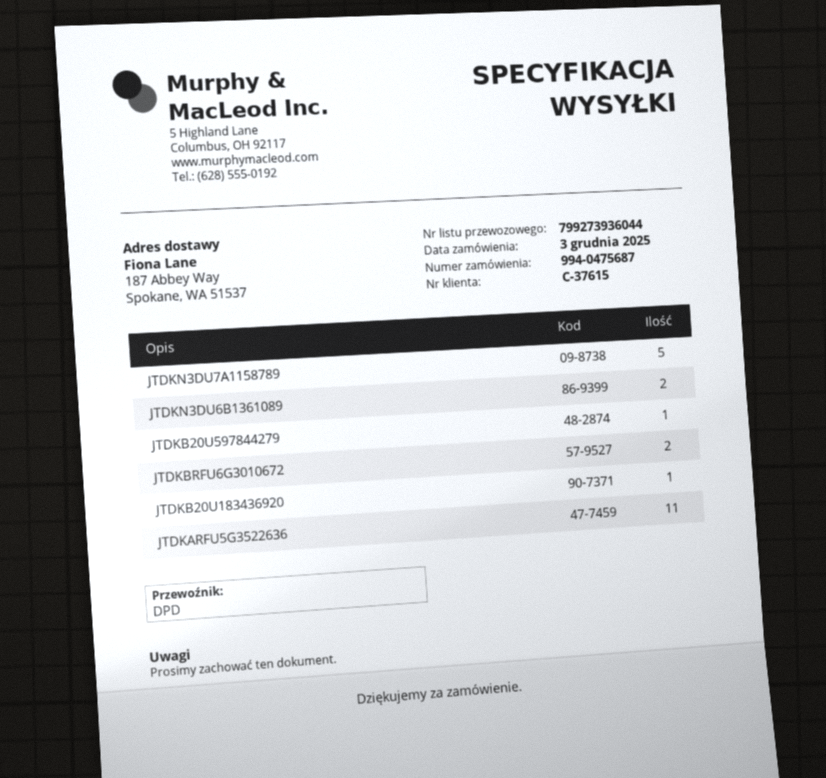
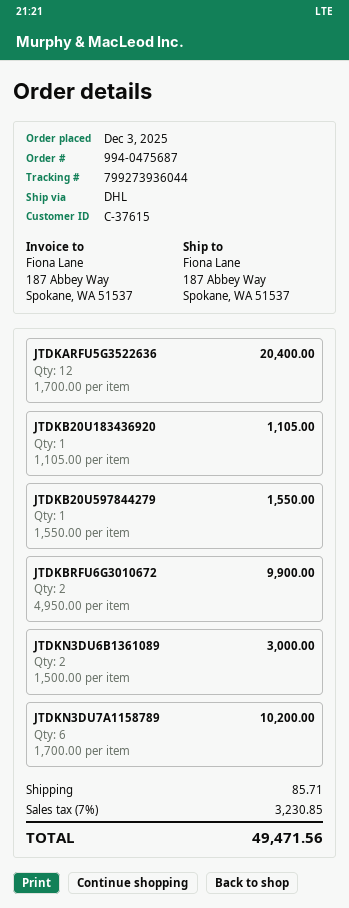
shipping method: DPD -> DHL
JTDKN3DU7A1158789: 5 -> 6
JTDKARFU5G3522636: 11 -> 12

